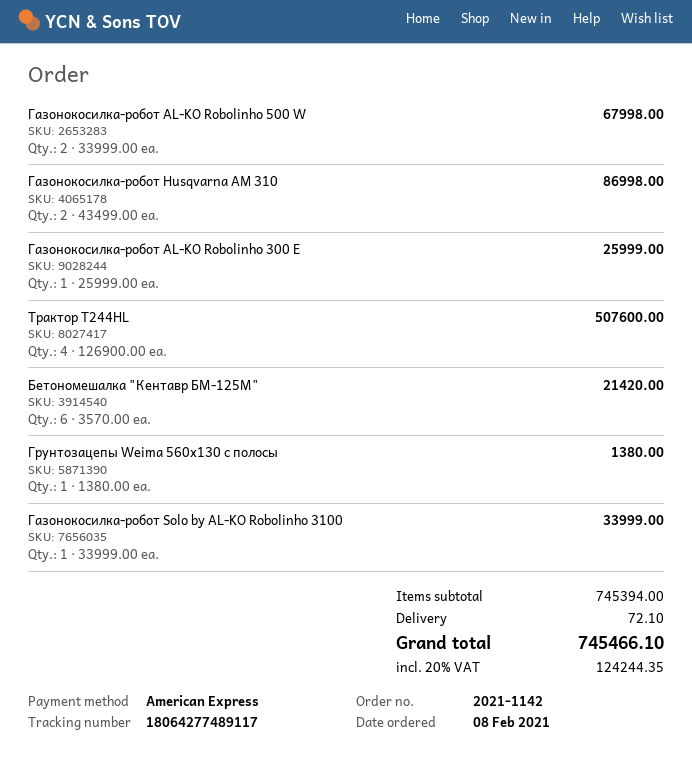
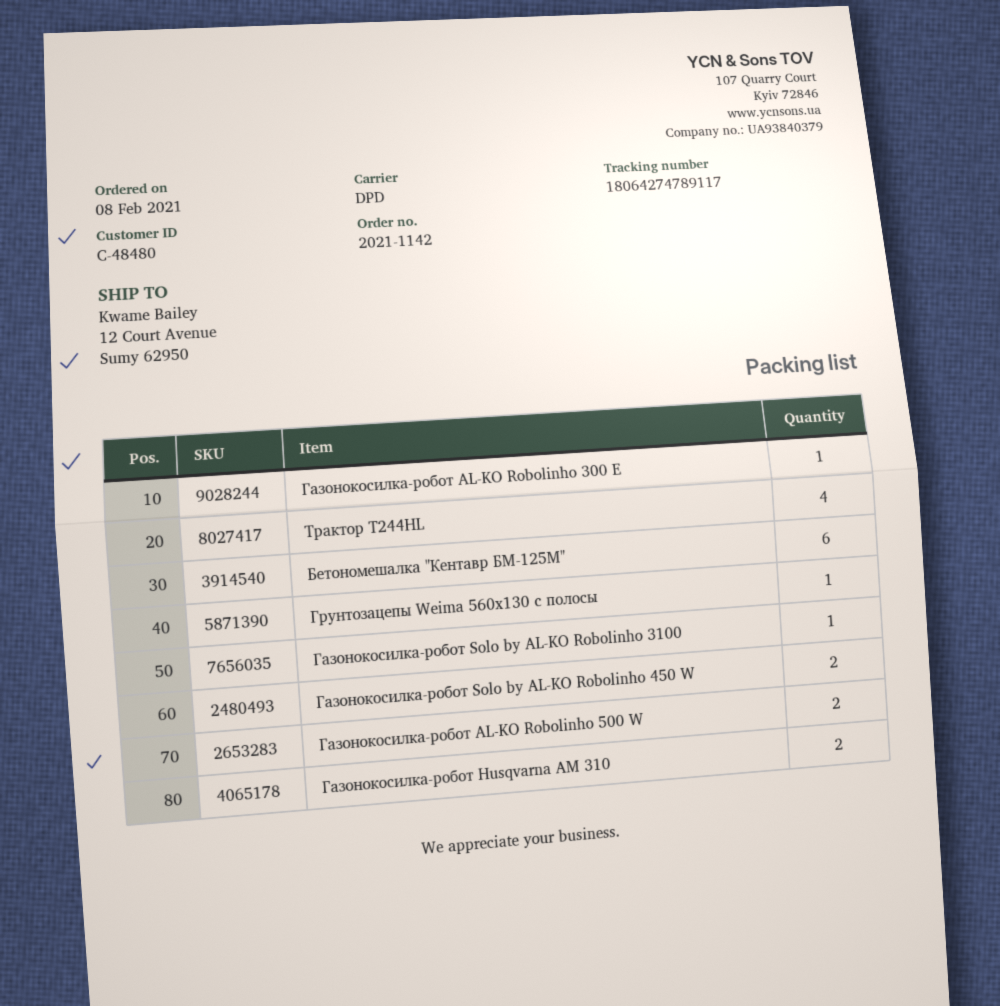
tracking number: 18064277489117 -> 18064274789117
Газонокосилка-робот Solo by AL-KO Robolinho 450 W: none -> 2

